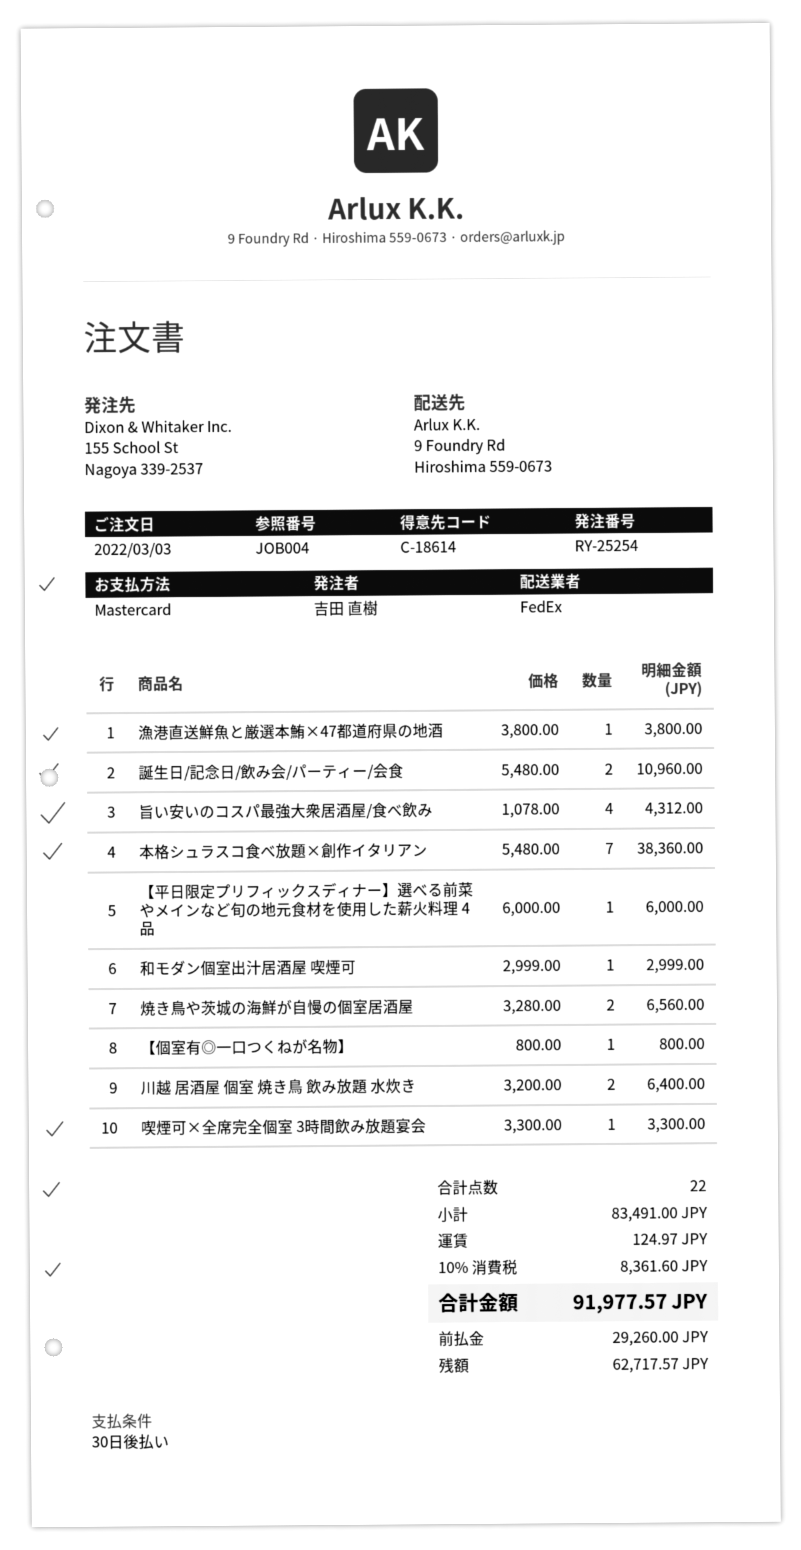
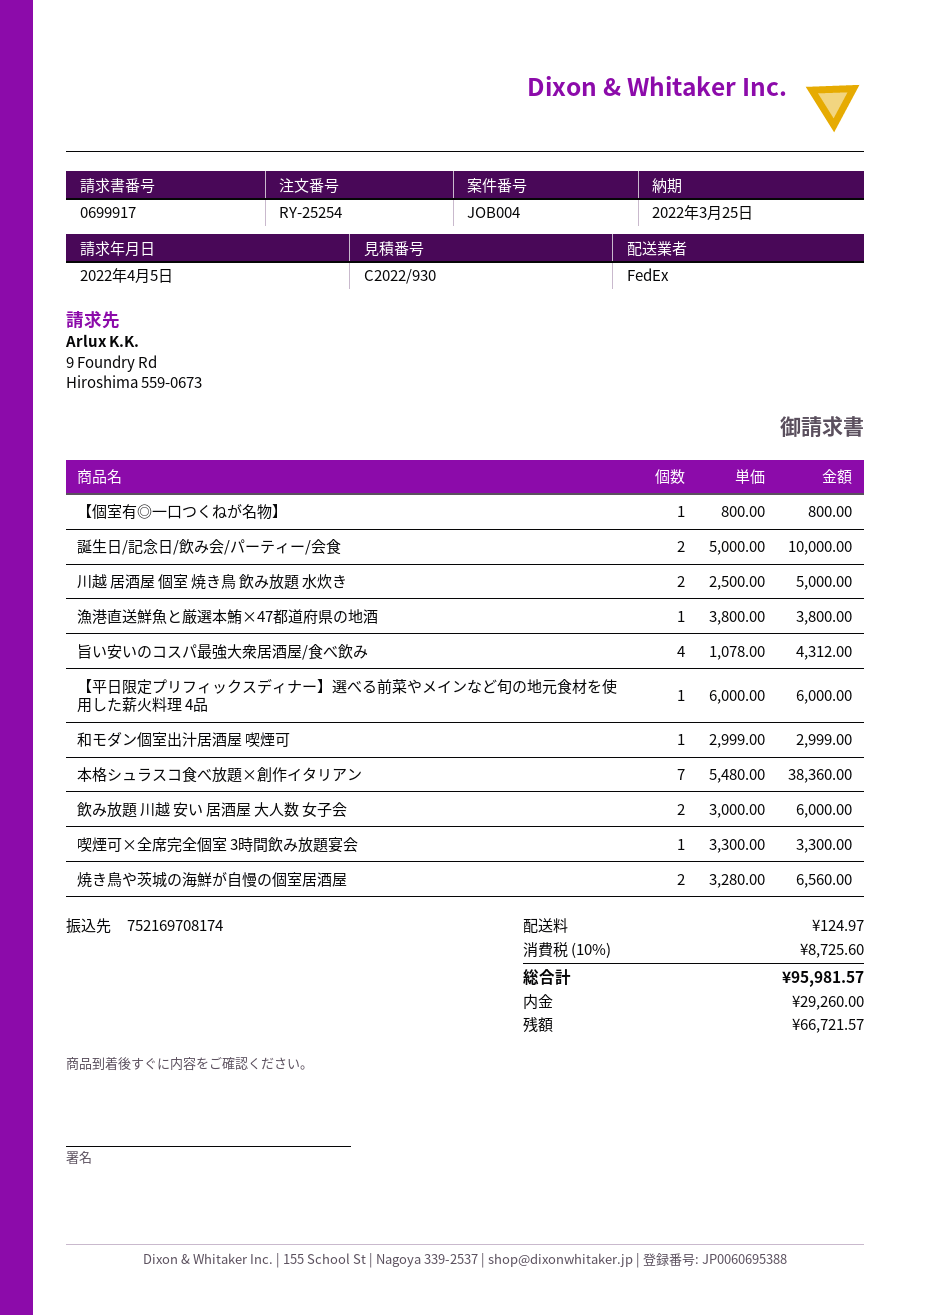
誕生日/記念日/飲み会/パーティー/会食: 2 x 5480.00 = 10960.00 -> 2 x 5000.00 = 10000.00
川越 居酒屋 個室 焼き鳥 飲み放題 水炊き: 2 x 3200.00 = 6400.00 -> 2 x 2500.00 = 5000.00
飲み放題 川越 安い 居酒屋 大人数 女子会: none -> 2 x 3000.00 = 6000.00
tax: 10% = 8361.60 -> 10% = 8725.60
total: 91977.57 -> 95981.57
balance: 62717.57 -> 66721.57

